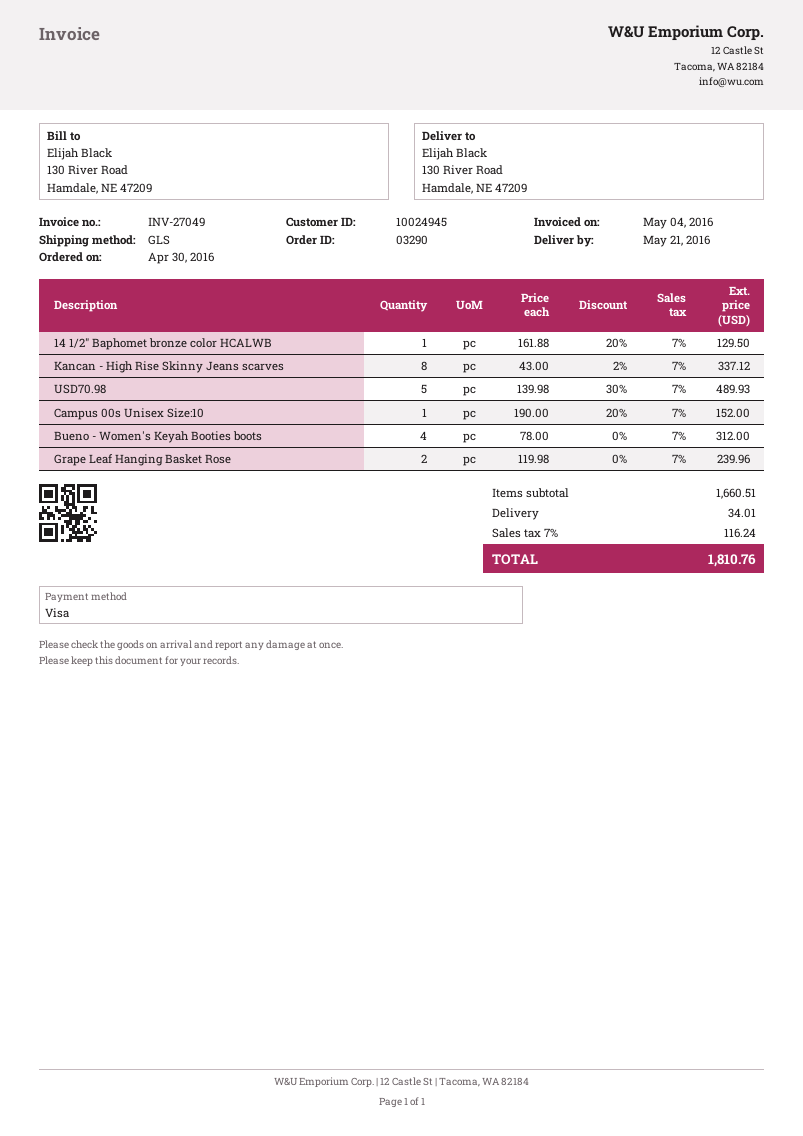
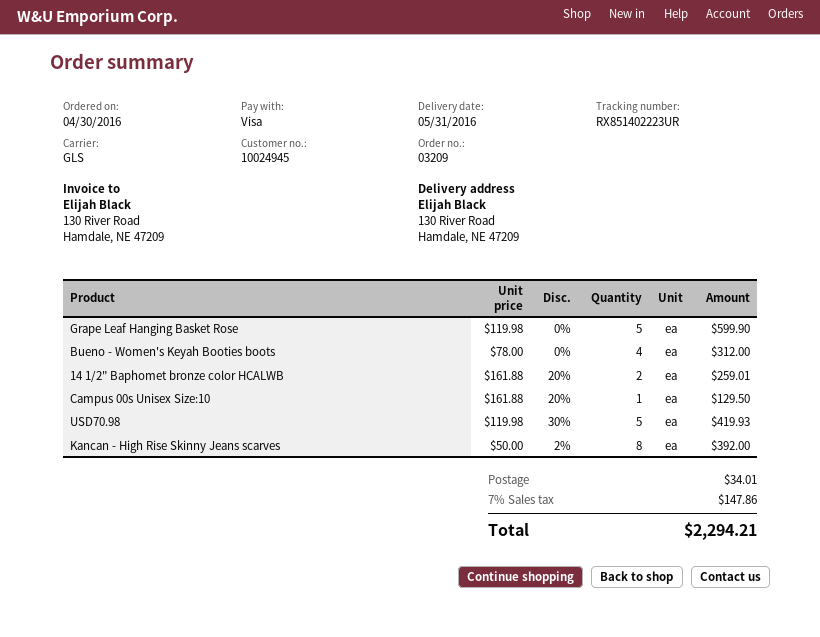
order number: 03290 -> 03209
delivery date: 2016-05-21 -> 2016-05-31
14 1/2" Baphomet bronze color HCALWB: 1 x 161.88 - 20% = 129.50 -> 2 x 161.88 - 20% = 259.01
Kancan - High Rise Skinny Jeans scarves: 8 x 43.00 - 2% = 337.12 -> 8 x 50.00 - 2% = 392.00
USD70.98: 5 x 139.98 - 30% = 489.93 -> 5 x 119.98 - 30% = 419.93
Campus 00s Unisex Size:10: 1 x 190.00 - 20% = 152.00 -> 1 x 161.88 - 20% = 129.50
Grape Leaf Hanging Basket Rose: 2 x 119.98 = 239.96 -> 5 x 119.98 = 599.90
tax: 7% = 116.24 -> 7% = 147.86
total: 1810.76 -> 2294.21

